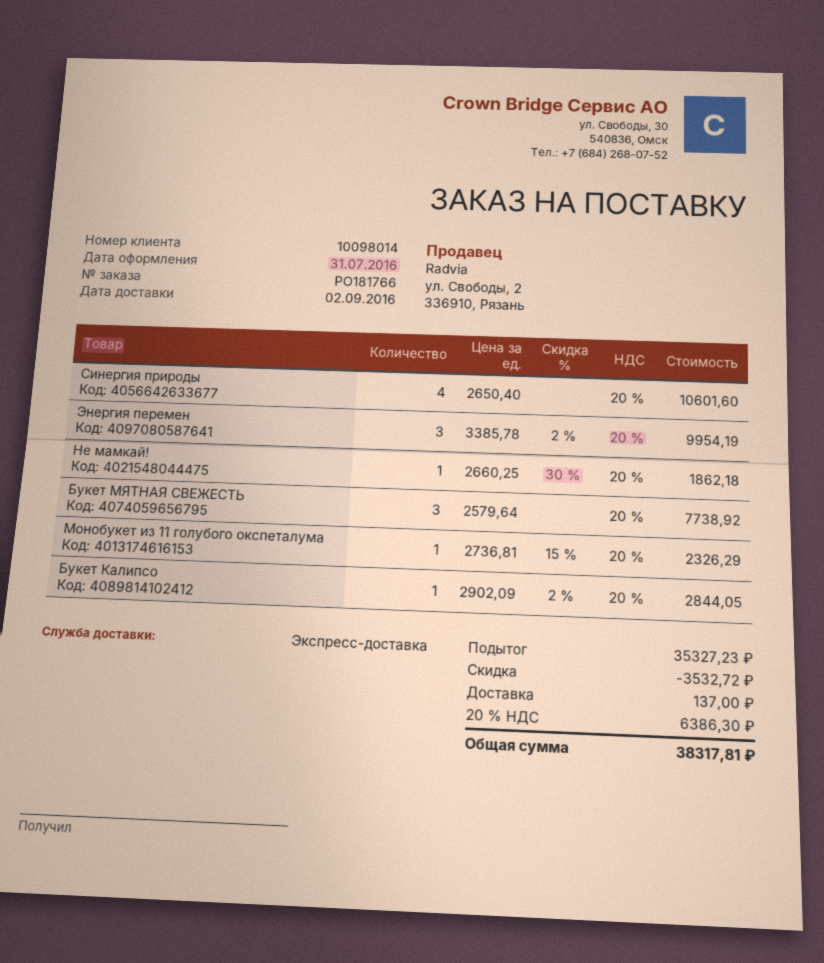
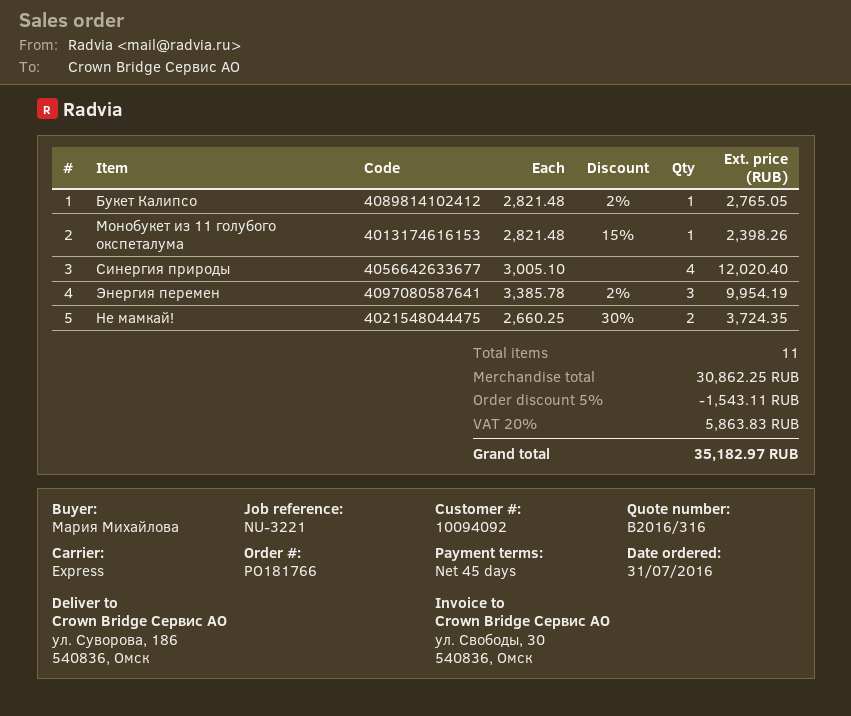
customer number: 10098014 -> 10094092
Синергия природы: 4 x 2650.40 = 10601.60 -> 4 x 3005.10 = 12020.40
Не мамкай!: 1 x 2660.25 - 30% = 1862.18 -> 2 x 2660.25 - 30% = 3724.35
Букет МЯТНАЯ СВЕЖЕСТЬ: 3 x 2579.64 = 7738.92 -> none
Монобукет из 11 голубого окспеталума: 1 x 2736.81 - 15% = 2326.29 -> 1 x 2821.48 - 15% = 2398.26
Букет Калипсо: 1 x 2902.09 - 2% = 2844.05 -> 1 x 2821.48 - 2% = 2765.05
subtotal: 35327.23 -> 30862.25
discount: 3532.72 -> 1543.11
shipping: 137.00 -> none
tax: 20% = 6386.30 -> 20% = 5863.83
total: 38317.81 -> 35182.97

